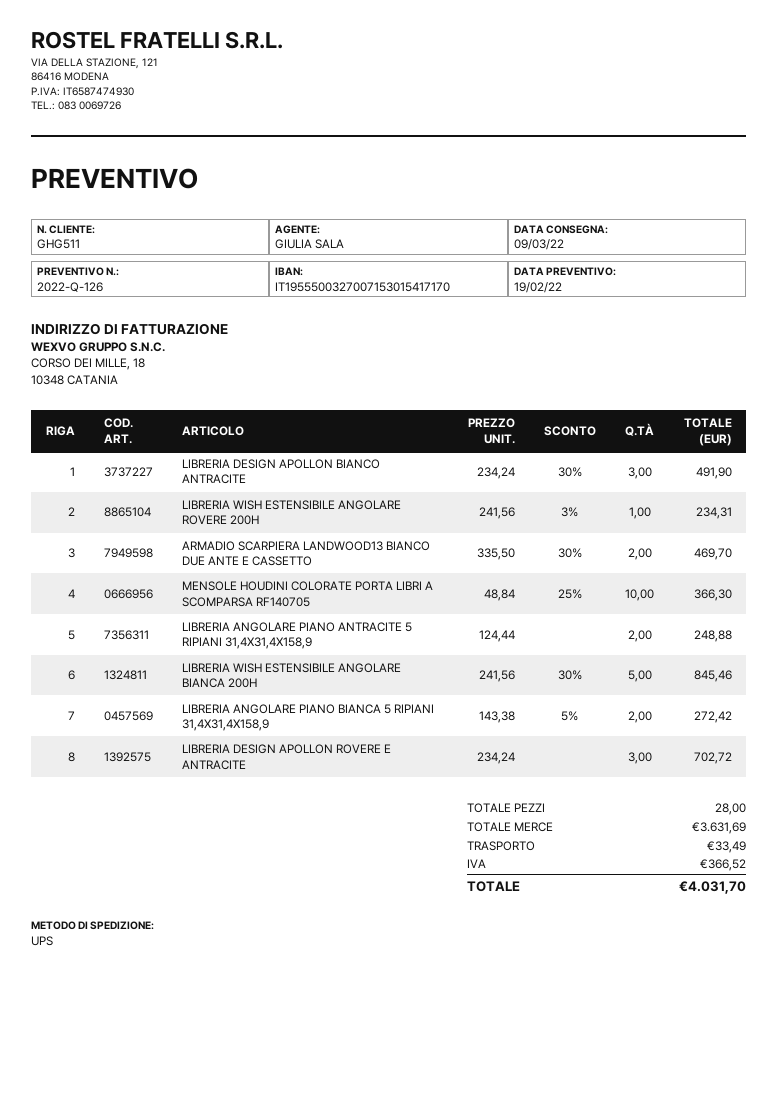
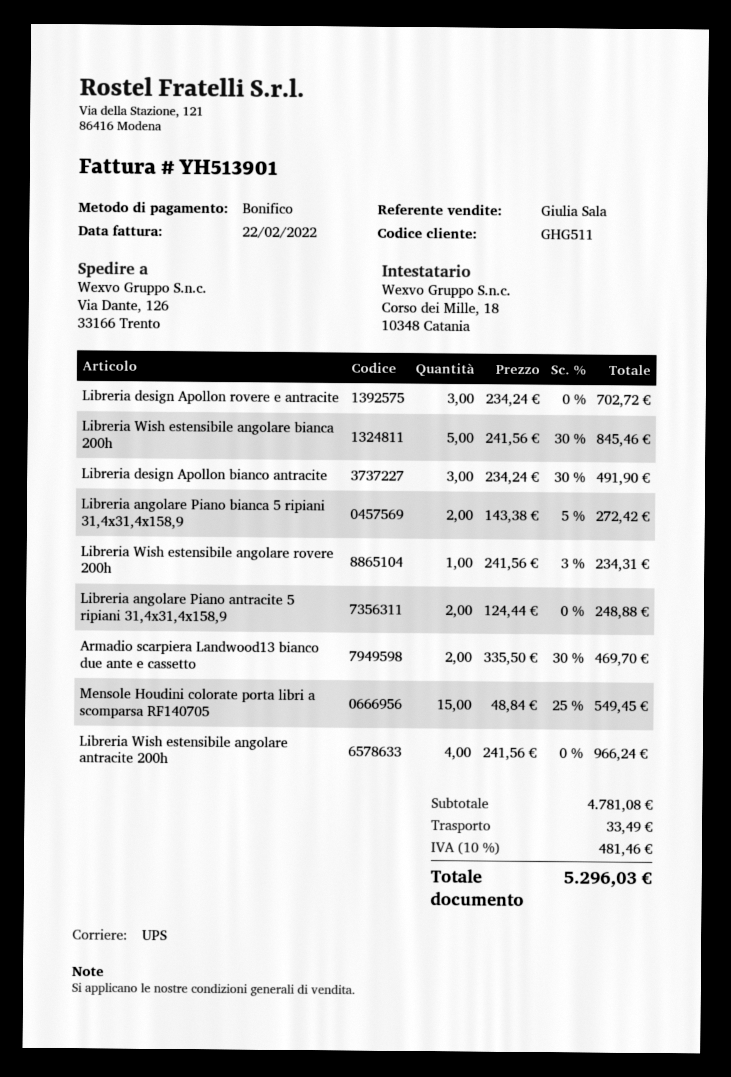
MENSOLE HOUDINI COLORATE PORTA LIBRI A SCOMPARSA RF140705: 10 x 48.84 - 25% = 366.30 -> 15 x 48.84 - 25% = 549.45
Libreria Wish estensibile angolare antracite 200h: none -> 4 x 241.56 = 966.24
subtotal: 3631.69 -> 4781.08
tax: 366.52 -> 481.46
total: 4031.70 -> 5296.03

